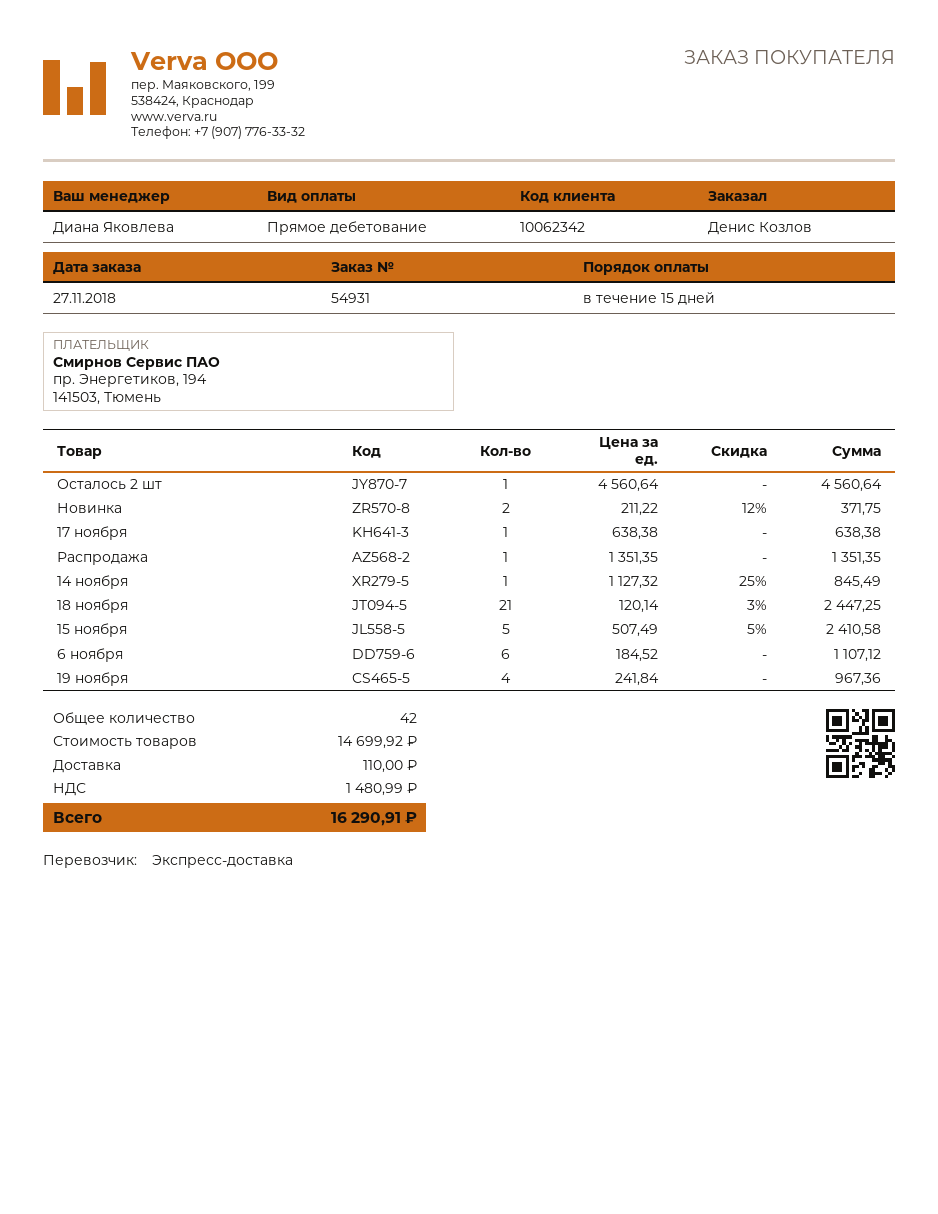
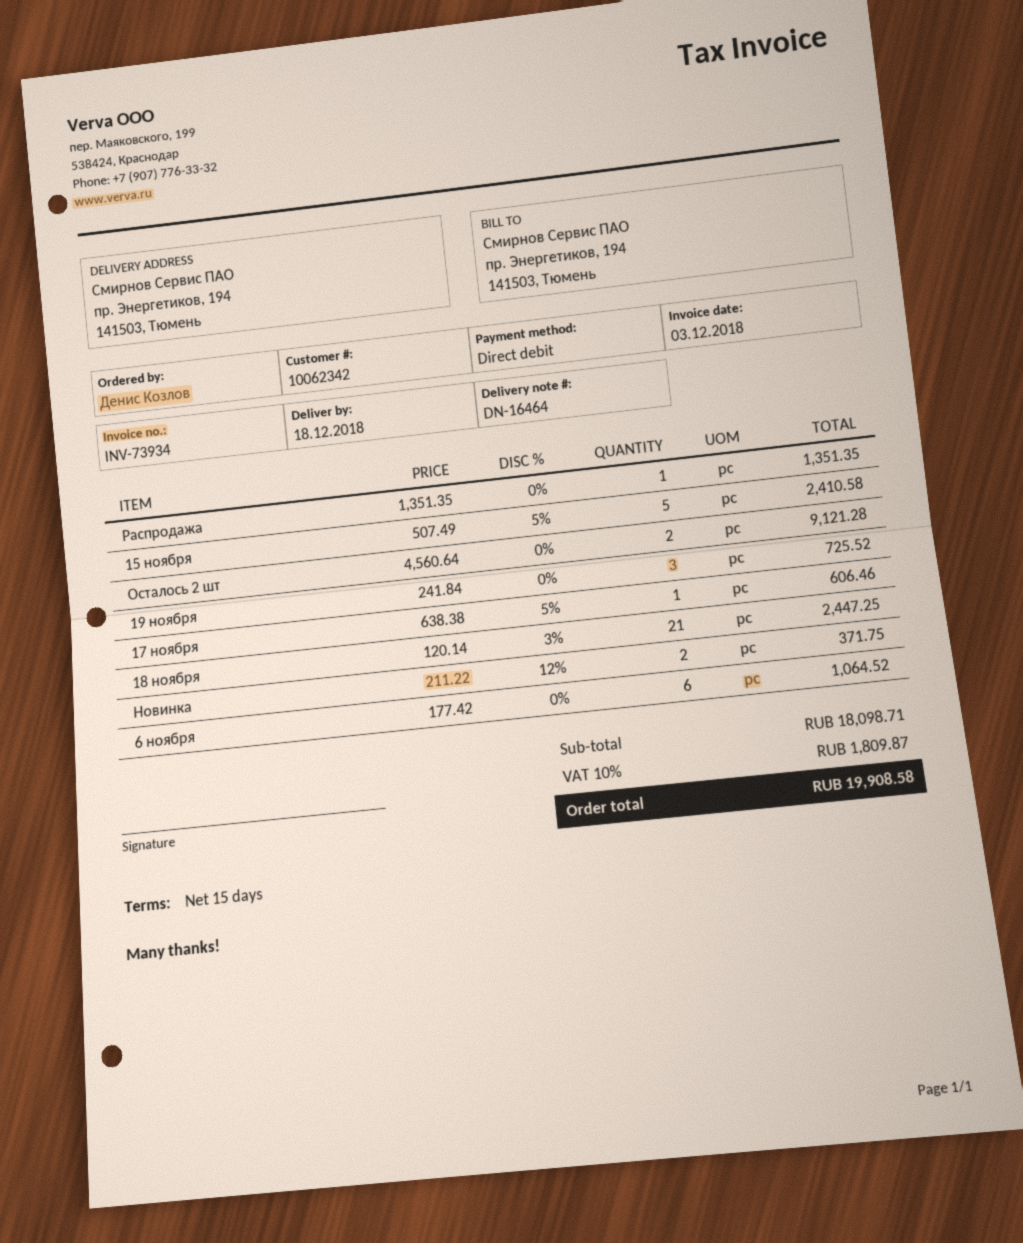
Осталось 2 шт: 1 x 4560.64 = 4560.64 -> 2 x 4560.64 = 9121.28
17 ноября: 1 x 638.38 = 638.38 -> 1 x 638.38 - 5% = 606.46
14 ноября: 1 x 1127.32 - 25% = 845.49 -> none
6 ноября: 6 x 184.52 = 1107.12 -> 6 x 177.42 = 1064.52
19 ноября: 4 x 241.84 = 967.36 -> 3 x 241.84 = 725.52
subtotal: 14699.92 -> 18098.71
shipping: 110.00 -> none
tax: 1480.99 -> 1809.87
total: 16290.91 -> 19908.58

